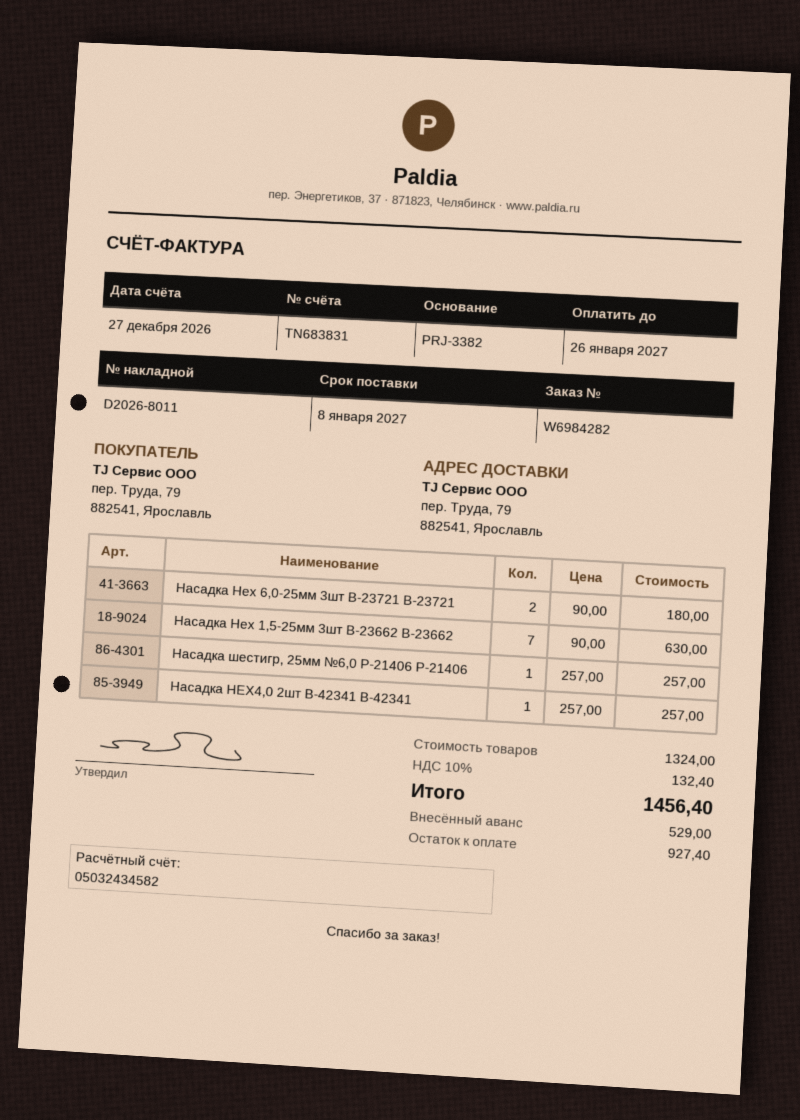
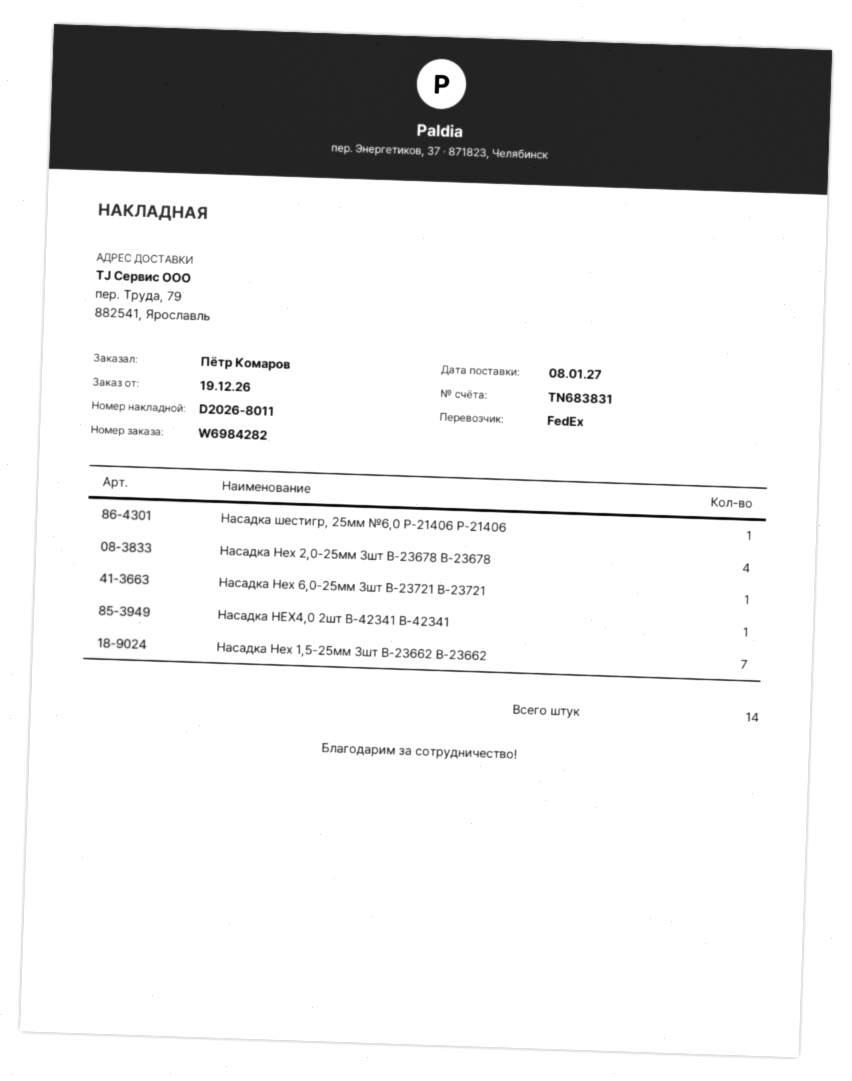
Насадка Hex 6,0-25мм 3шт B-23721 B-23721: 2 -> 1
Насадка Hex 2,0-25мм 3шт B-23678 B-23678: none -> 4

